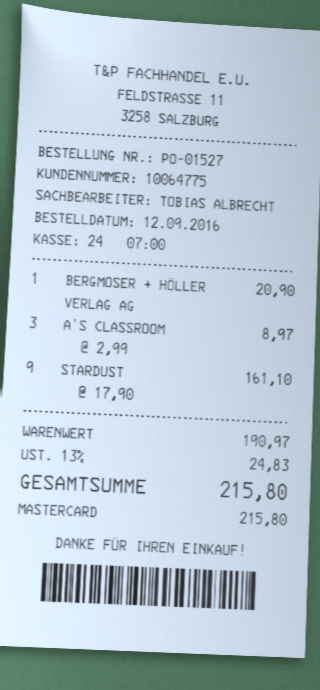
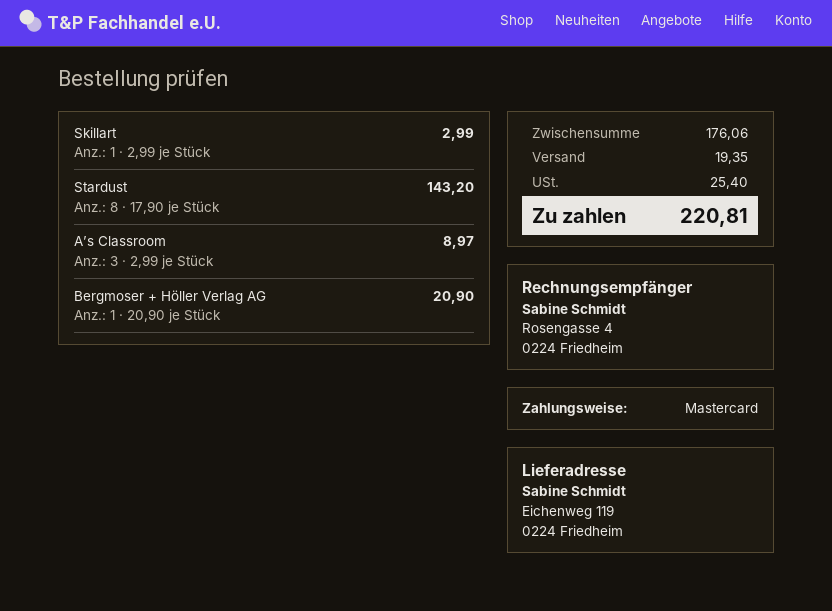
STARDUST: 9 x 17.90 = 161.10 -> 8 x 17.90 = 143.20
Skillart: none -> 1 x 2.99 = 2.99
subtotal: 190.97 -> 176.06
shipping: none -> 19.35
tax: 24.83 -> 25.40
total: 215.80 -> 220.81

